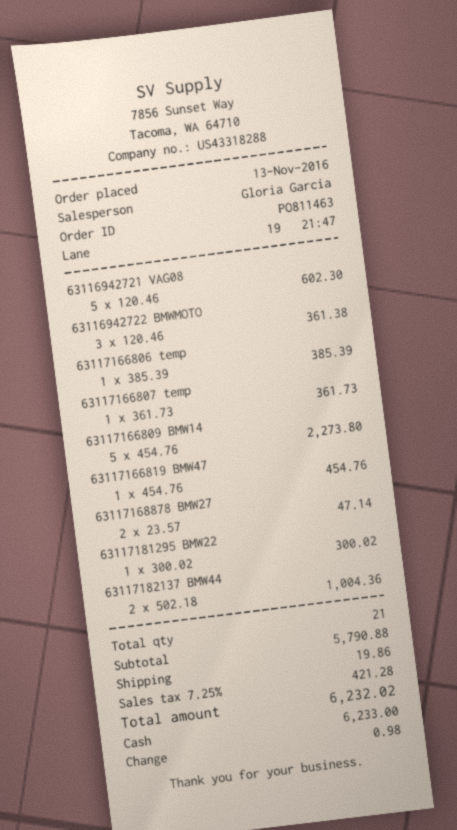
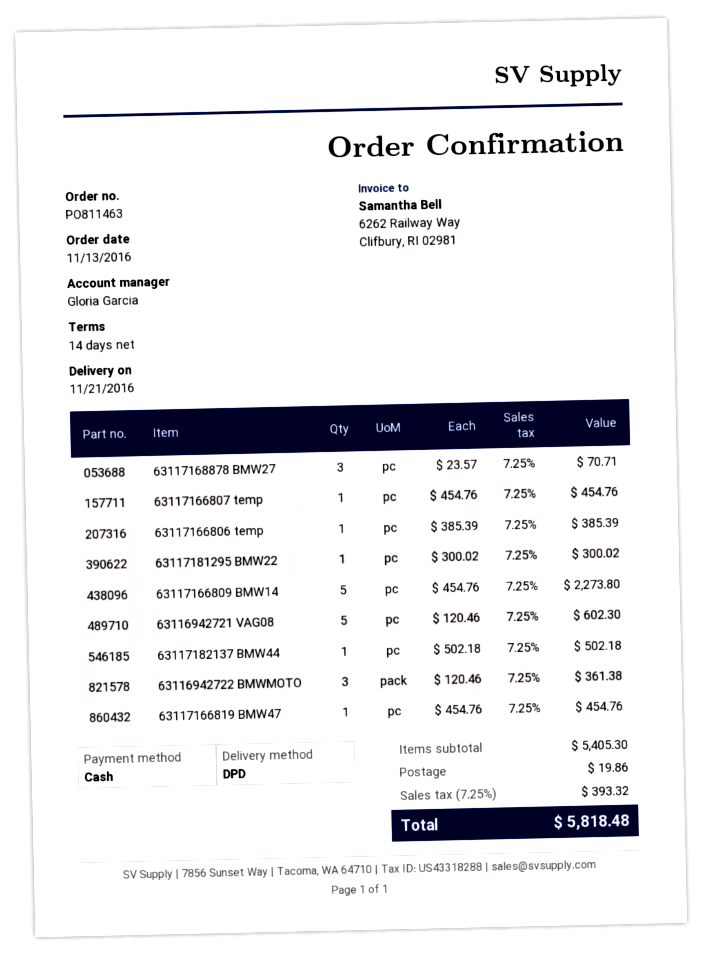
63117166807 temp: 1 x 361.73 = 361.73 -> 1 x 454.76 = 454.76
63117168878 BMW27: 2 x 23.57 = 47.14 -> 3 x 23.57 = 70.71
63117182137 BMW44: 2 x 502.18 = 1004.36 -> 1 x 502.18 = 502.18
subtotal: 5790.88 -> 5405.30
tax: 7.25% = 421.28 -> 7.25% = 393.32
total: 6232.02 -> 5818.48

